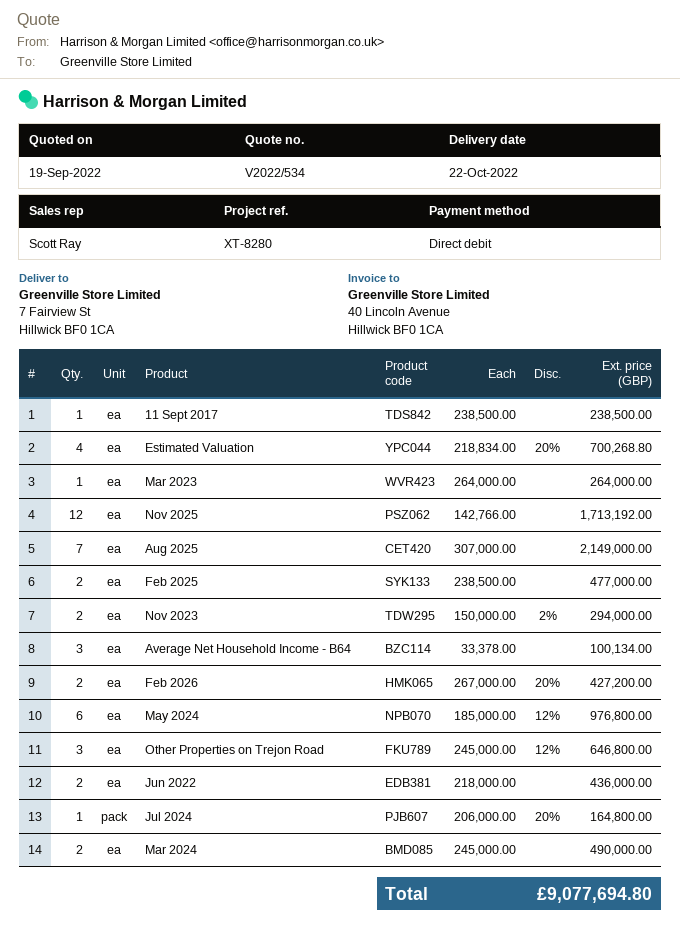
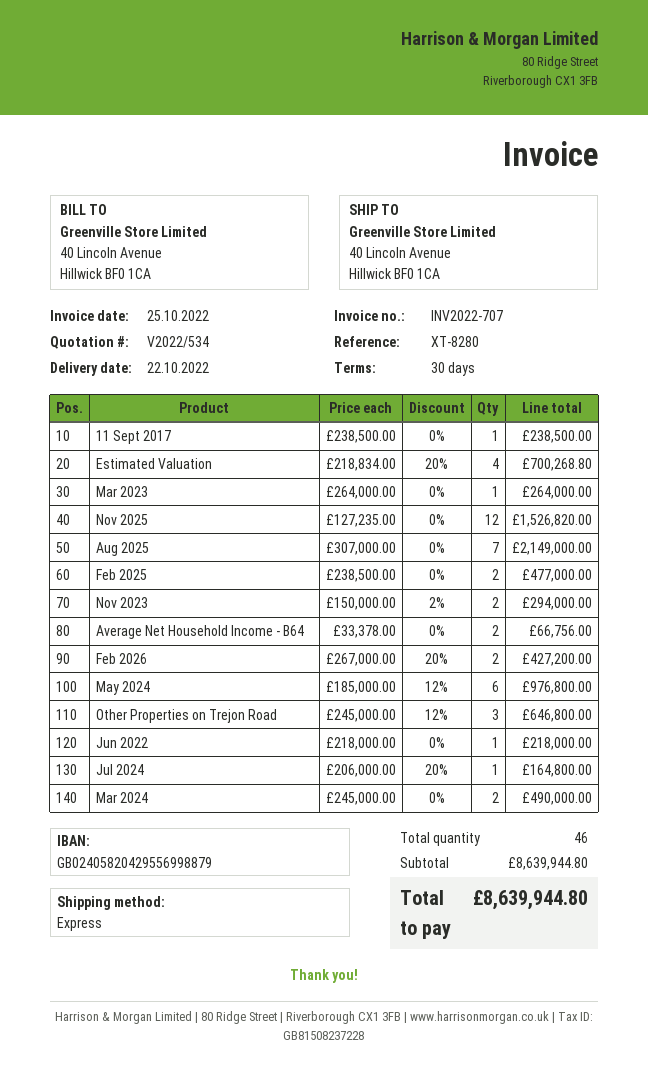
ship to: 7 Fairview St, Hillwick BF0 1CA -> 40 Lincoln Avenue, Hillwick BF0 1CA
Nov 2025: 12 x 142766.00 = 1713192.00 -> 12 x 127235.00 = 1526820.00
Average Net Household Income - B64: 3 x 33378.00 = 100134.00 -> 2 x 33378.00 = 66756.00
Jun 2022: 2 x 218000.00 = 436000.00 -> 1 x 218000.00 = 218000.00
total: 9077694.80 -> 8639944.80

